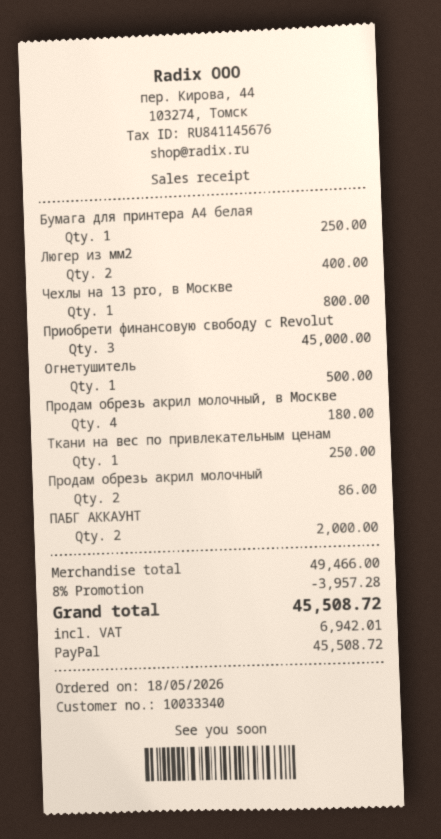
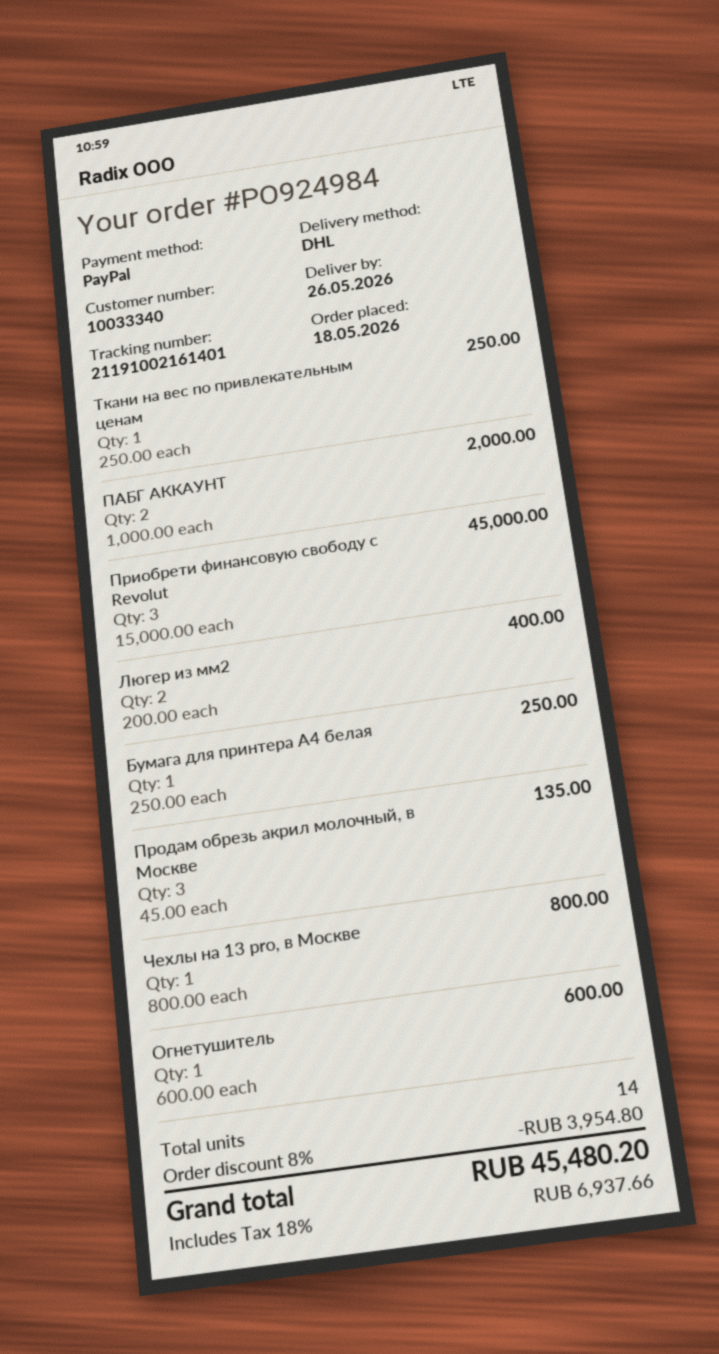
Огнетушитель: 1 for 500.00 -> 1 for 600.00
Продам обрезь акрил молочный, в Москве: 4 for 180.00 -> 3 for 135.00
Продам обрезь акрил молочный: 2 for 86.00 -> none
discount: 8% = 3957.28 -> 8% = 3954.80
tax: 6942.01 -> 6937.66
total: 45508.72 -> 45480.20

